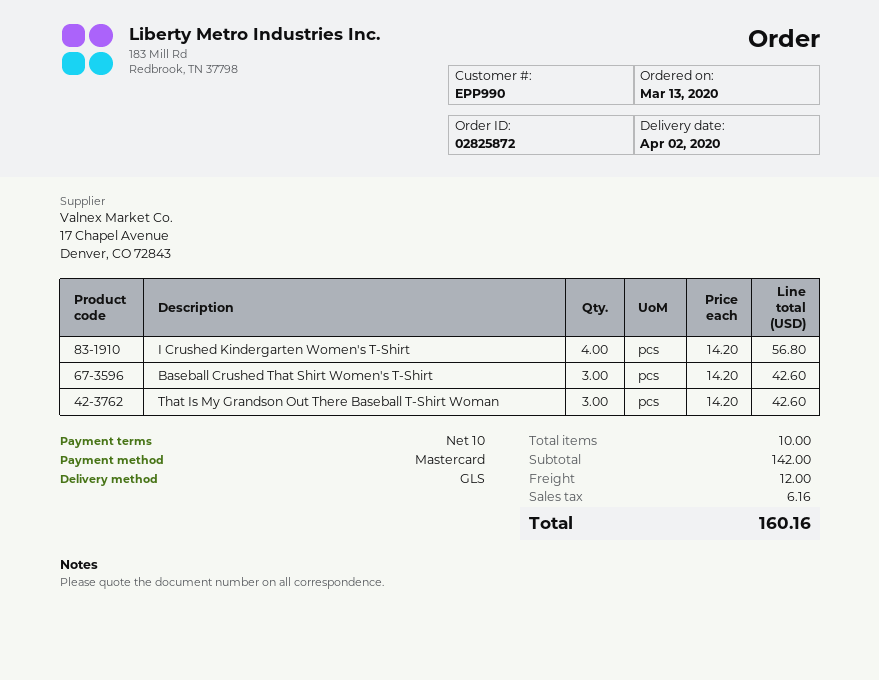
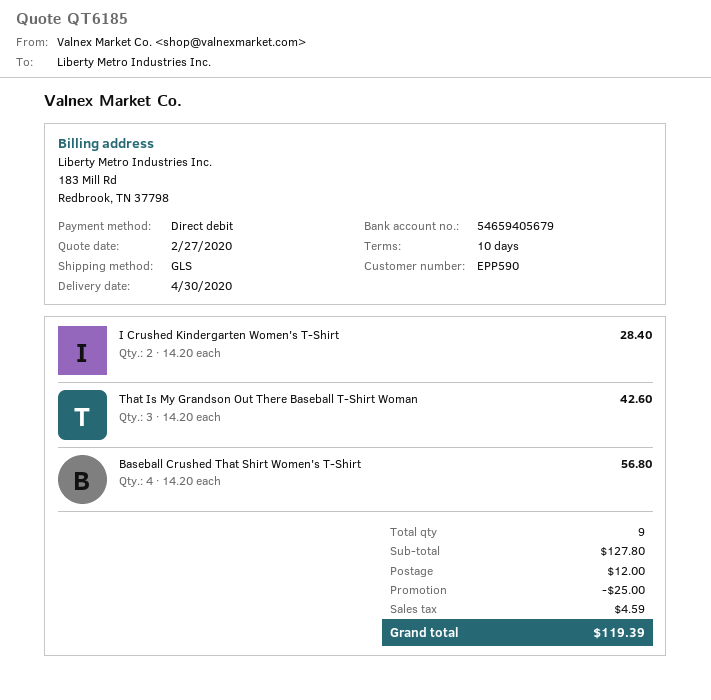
delivery date: 2020-04-02 -> 2020-04-30
customer number: EPP990 -> EPP590
payment method: Mastercard -> direct debit
I Crushed Kindergarten Women's T-Shirt: 4 x 14.20 = 56.80 -> 2 x 14.20 = 28.40
Baseball Crushed That Shirt Women's T-Shirt: 3 x 14.20 = 42.60 -> 4 x 14.20 = 56.80
total quantity: 10 -> 9
subtotal: 142.00 -> 127.80
discount: none -> 25.00
tax: 6.16 -> 4.59
total: 160.16 -> 119.39

